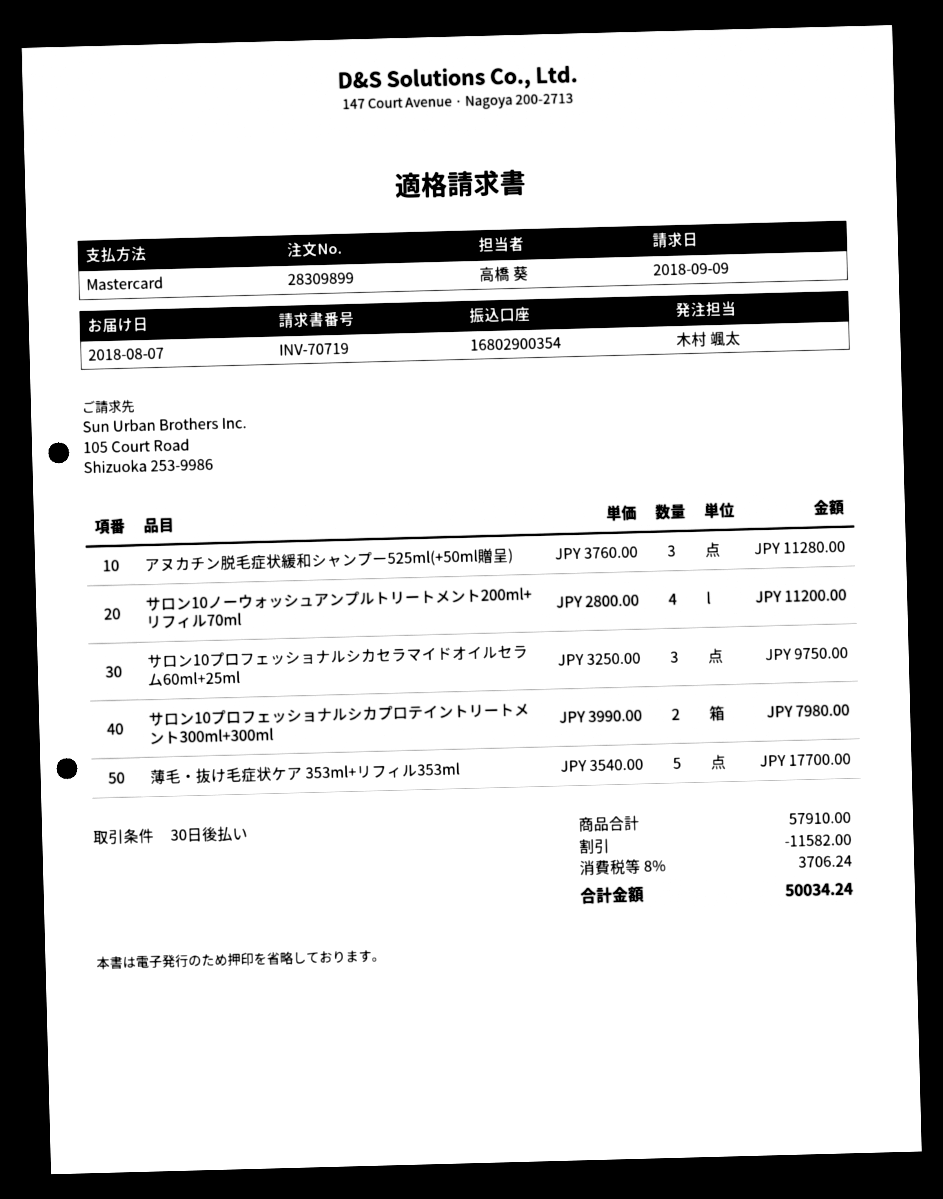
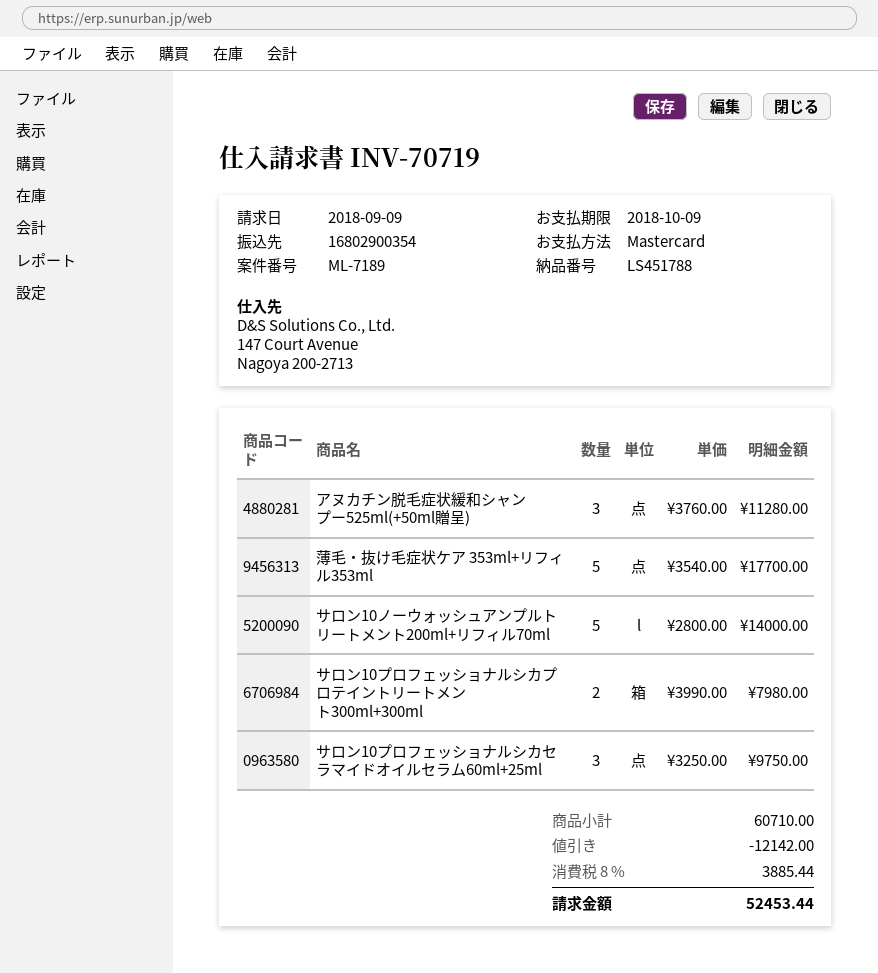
サロン10ノーウォッシュアンプルトリートメント200ml+リフィル70ml: 4 x 2800.00 = 11200.00 -> 5 x 2800.00 = 14000.00
subtotal: 57910.00 -> 60710.00
discount: 11582.00 -> 12142.00
tax: 8% = 3706.24 -> 8% = 3885.44
total: 50034.24 -> 52453.44

